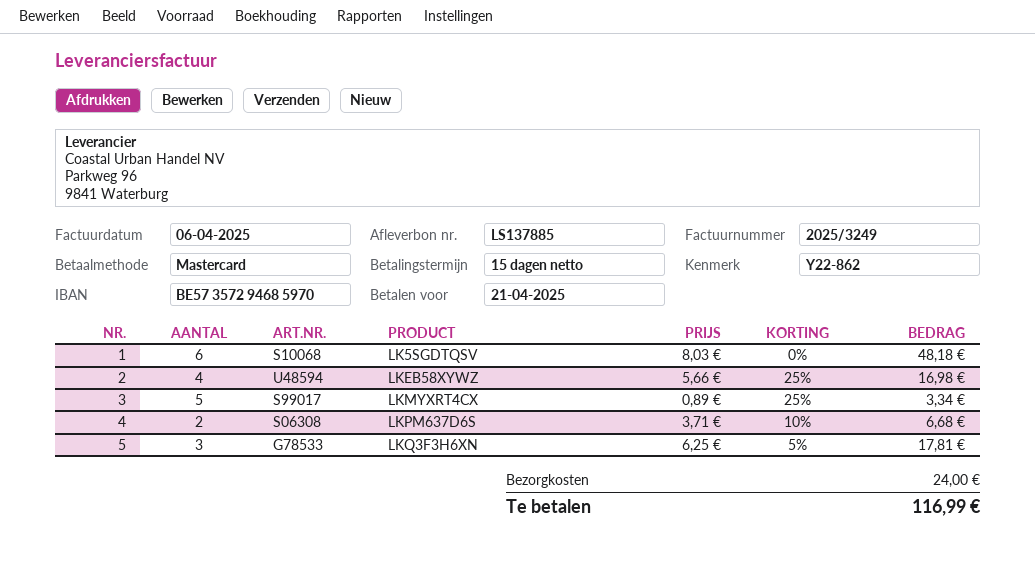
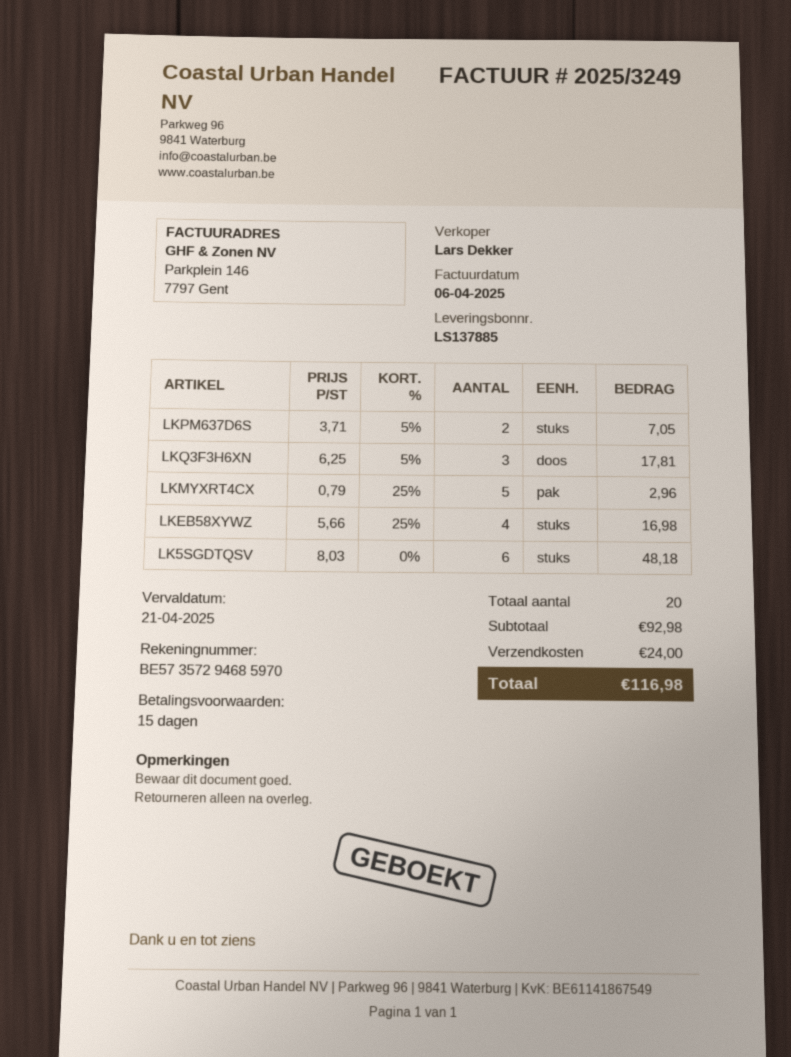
LKMYXRT4CX: 5 x 0.89 - 25% = 3.34 -> 5 x 0.79 - 25% = 2.96
LKPM637D6S: 2 x 3.71 - 10% = 6.68 -> 2 x 3.71 - 5% = 7.05
total: 116.99 -> 116.98

